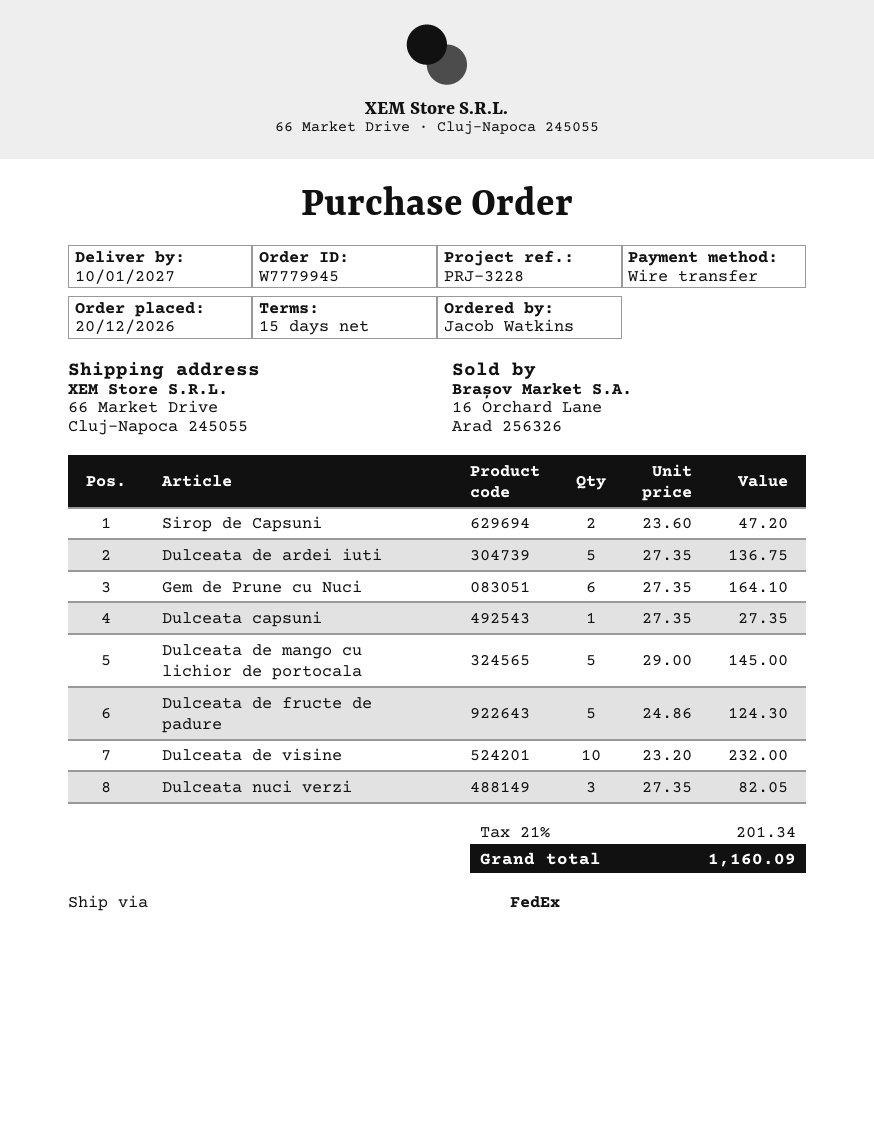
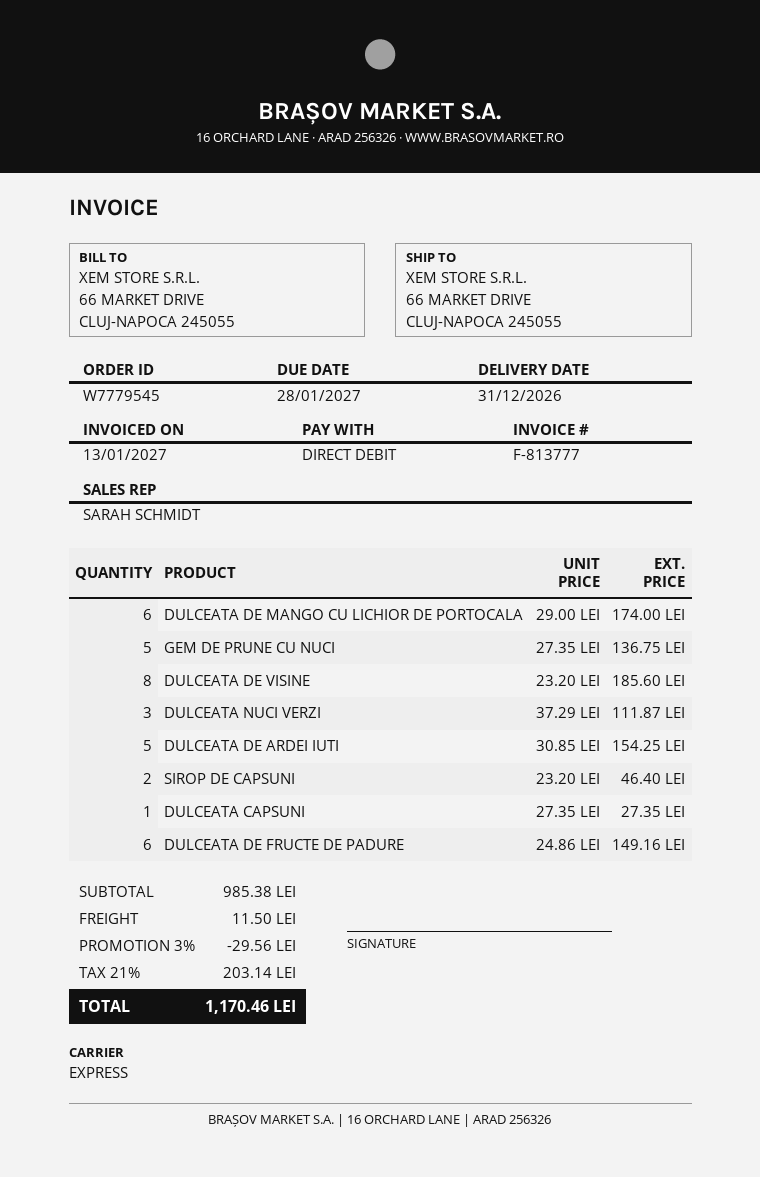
order number: W7779945 -> W7779545
delivery date: 2027-01-10 -> 2026-12-31
payment method: bank transfer -> direct debit
shipping method: FedEx -> express
Sirop de Capsuni: 2 x 23.60 = 47.20 -> 2 x 23.20 = 46.40
Dulceata de ardei iuti: 5 x 27.35 = 136.75 -> 5 x 30.85 = 154.25
Gem de Prune cu Nuci: 6 x 27.35 = 164.10 -> 5 x 27.35 = 136.75
Dulceata de mango cu lichior de portocala: 5 x 29.00 = 145.00 -> 6 x 29.00 = 174.00
Dulceata de fructe de padure: 5 x 24.86 = 124.30 -> 6 x 24.86 = 149.16
Dulceata de visine: 10 x 23.20 = 232.00 -> 8 x 23.20 = 185.60
Dulceata nuci verzi: 3 x 27.35 = 82.05 -> 3 x 37.29 = 111.87
discount: none -> 3% = 29.56
shipping: none -> 11.50
tax: 21% = 201.34 -> 21% = 203.14
total: 1160.09 -> 1170.46

